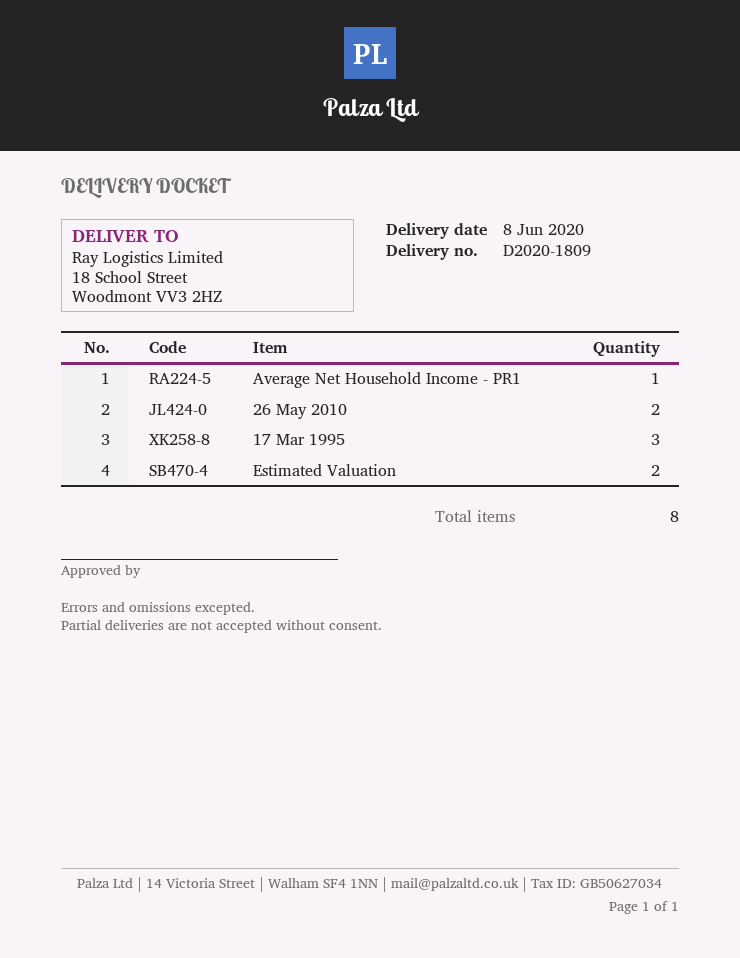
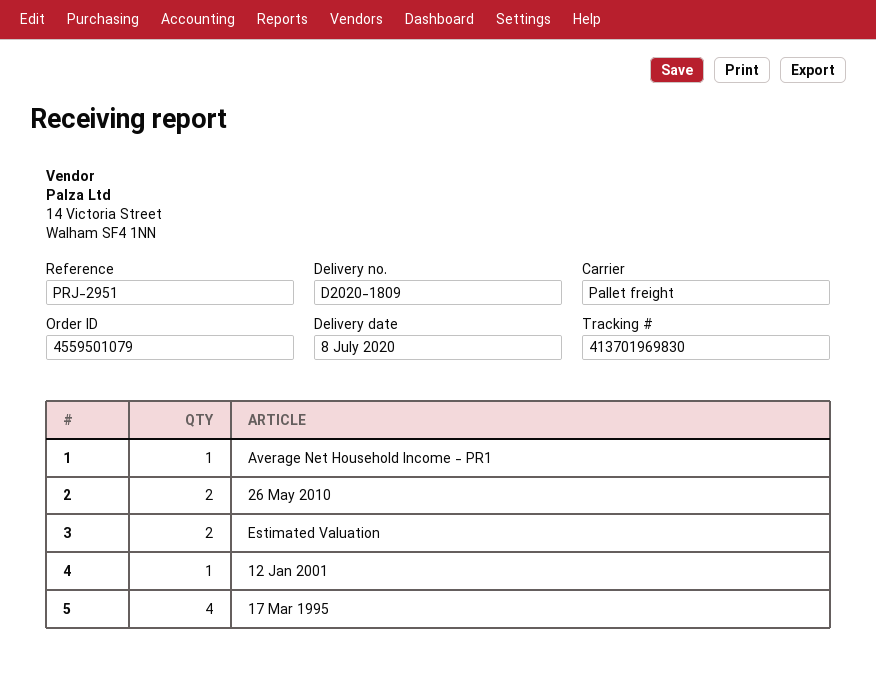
delivery date: 2020-06-08 -> 2020-07-08
17 Mar 1995: 3 -> 4
12 Jan 2001: none -> 1

